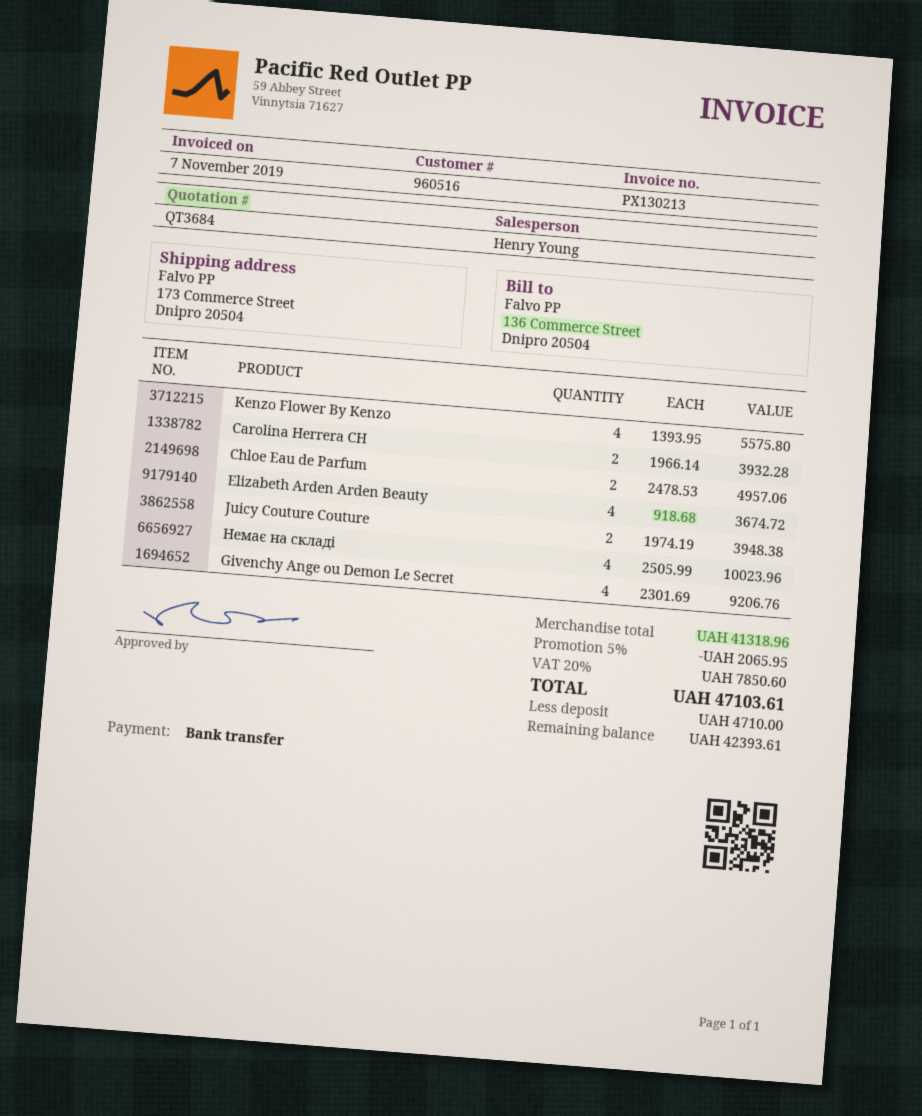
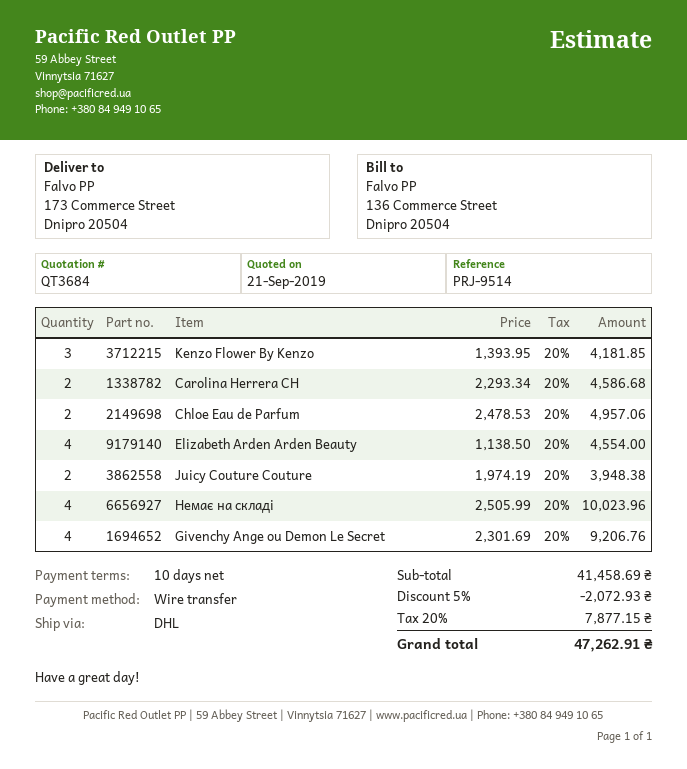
Kenzo Flower By Kenzo: 4 x 1393.95 = 5575.80 -> 3 x 1393.95 = 4181.85
Carolina Herrera CH: 2 x 1966.14 = 3932.28 -> 2 x 2293.34 = 4586.68
Elizabeth Arden Arden Beauty: 4 x 918.68 = 3674.72 -> 4 x 1138.50 = 4554.00
subtotal: 41318.96 -> 41458.69
discount: 5% = 2065.95 -> 5% = 2072.93
tax: 20% = 7850.60 -> 20% = 7877.15
total: 47103.61 -> 47262.91

